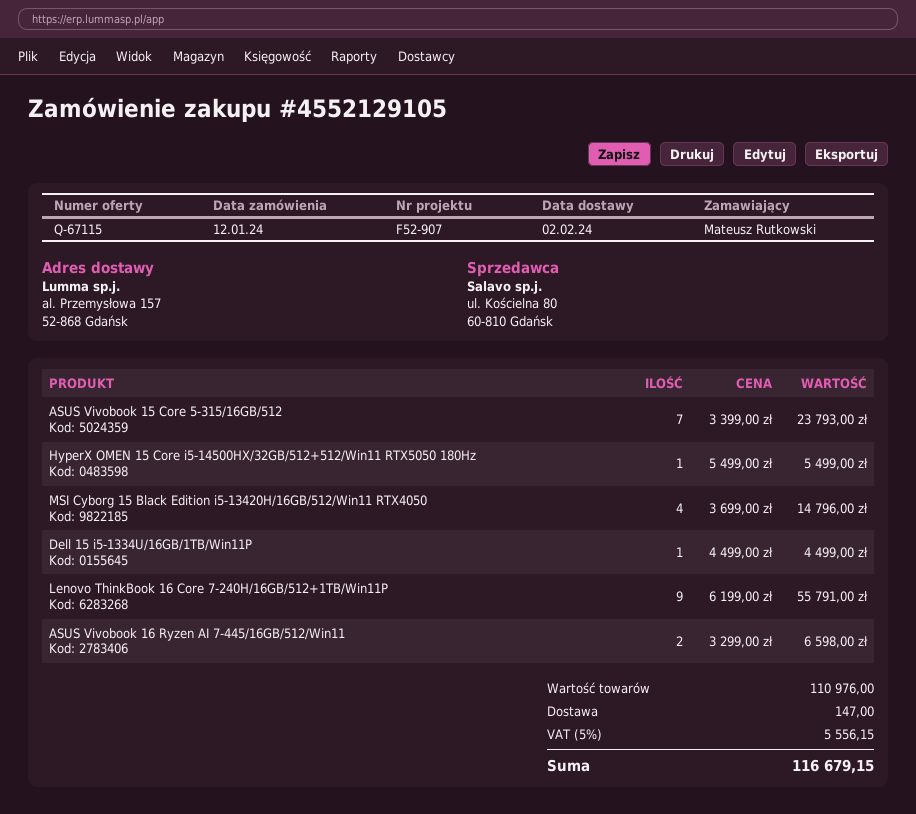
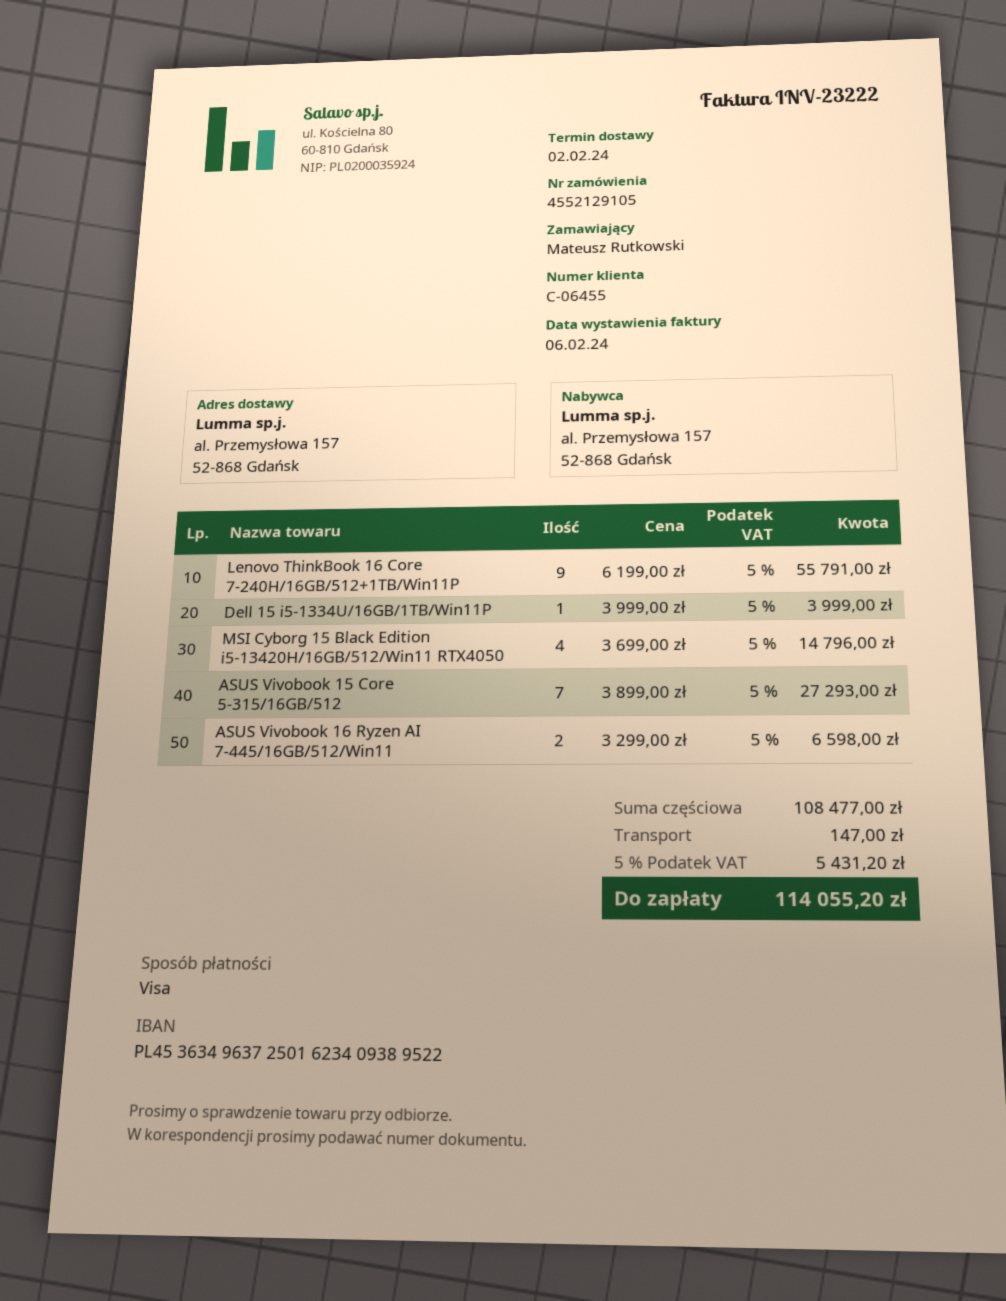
ASUS Vivobook 15 Core 5-315/16GB/512: 7 x 3399.00 = 23793.00 -> 7 x 3899.00 = 27293.00
HyperX OMEN 15 Core i5-14500HX/32GB/512+512/Win11 RTX5050 180Hz: 1 x 5499.00 = 5499.00 -> none
Dell 15 i5-1334U/16GB/1TB/Win11P: 1 x 4499.00 = 4499.00 -> 1 x 3999.00 = 3999.00
subtotal: 110976.00 -> 108477.00
tax: 5% = 5556.15 -> 5% = 5431.20
total: 116679.15 -> 114055.20

